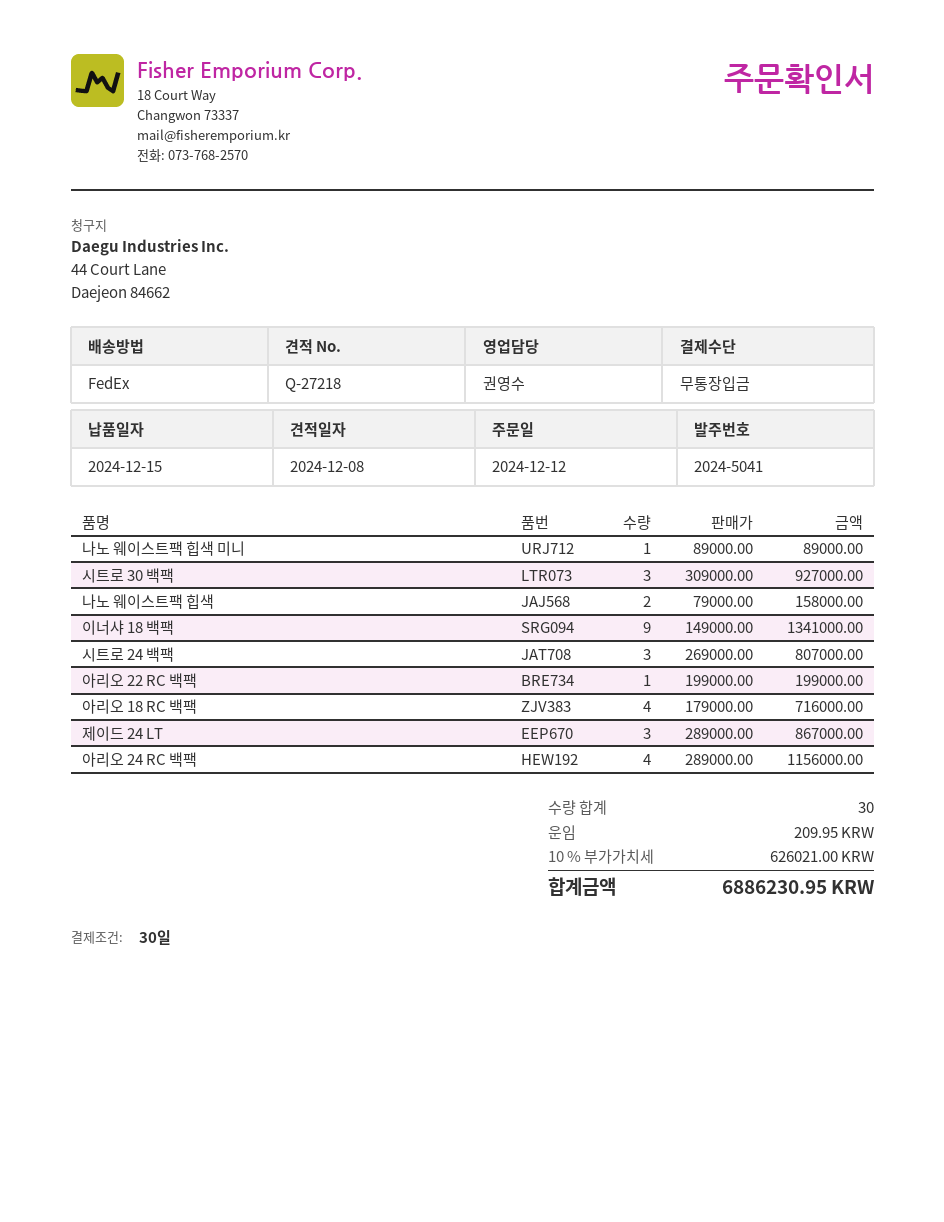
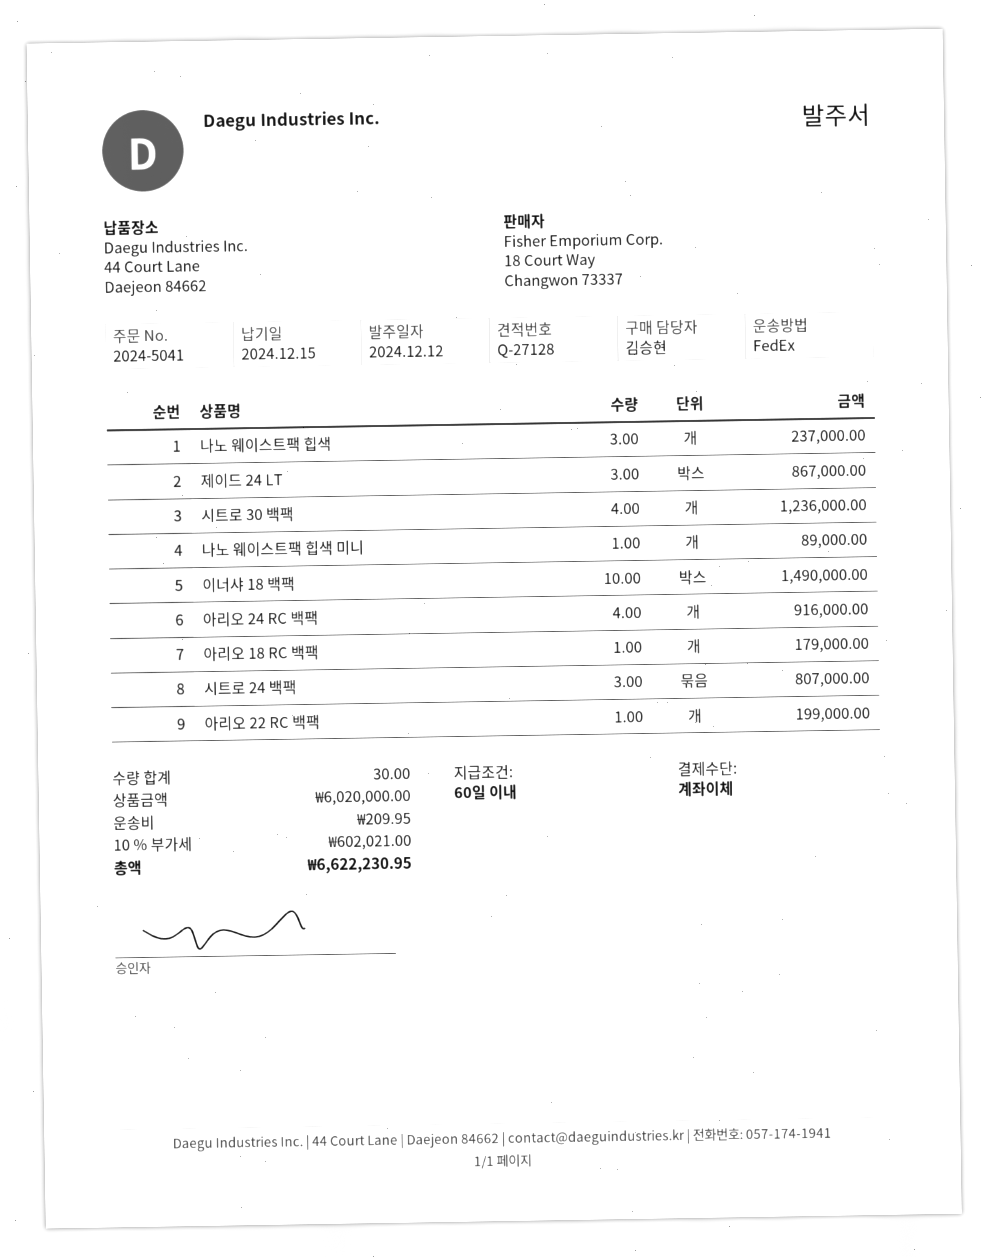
quote number: Q-27218 -> Q-27128
payment terms: 30 days -> 60 days
시트로 30 백팩: 3 for 927000.00 -> 4 for 1236000.00
나노 웨이스트팩 힙색: 2 for 158000.00 -> 3 for 237000.00
이너샤 18 백팩: 9 for 1341000.00 -> 10 for 1490000.00
아리오 18 RC 백팩: 4 for 716000.00 -> 1 for 179000.00
아리오 24 RC 백팩: 4 for 1156000.00 -> 4 for 916000.00
tax: 10% = 626021.00 -> 10% = 602021.00
total: 6886230.95 -> 6622230.95

